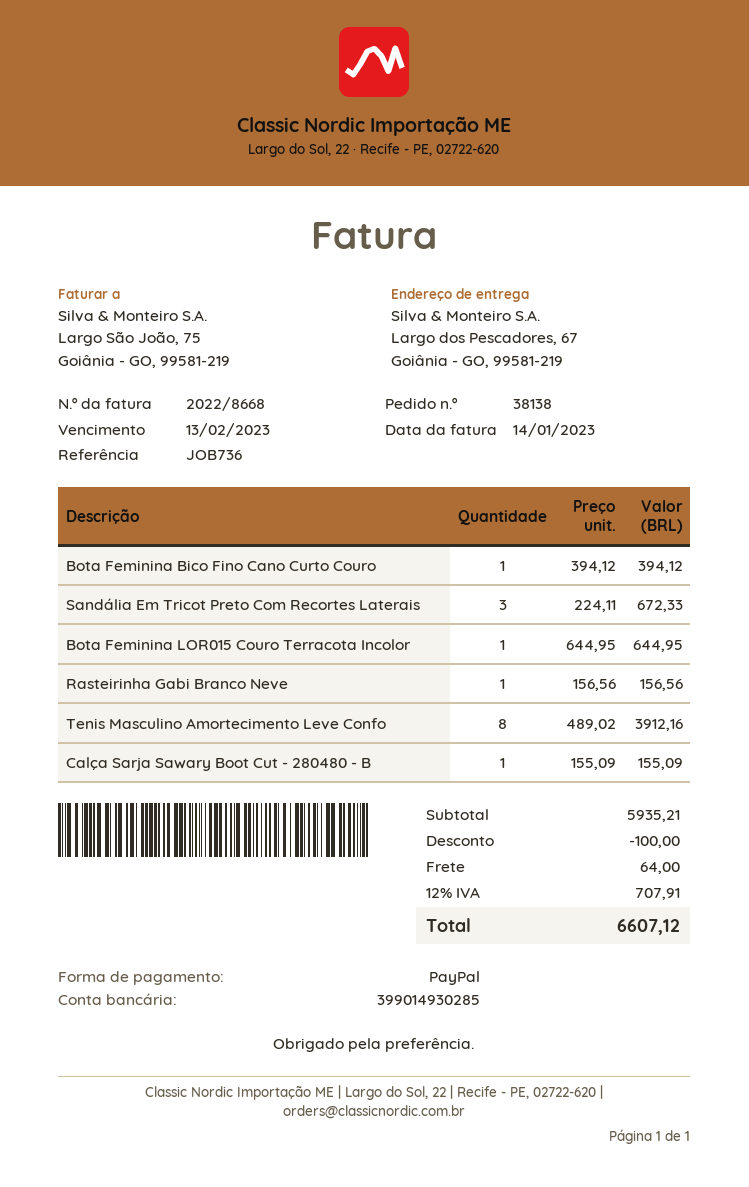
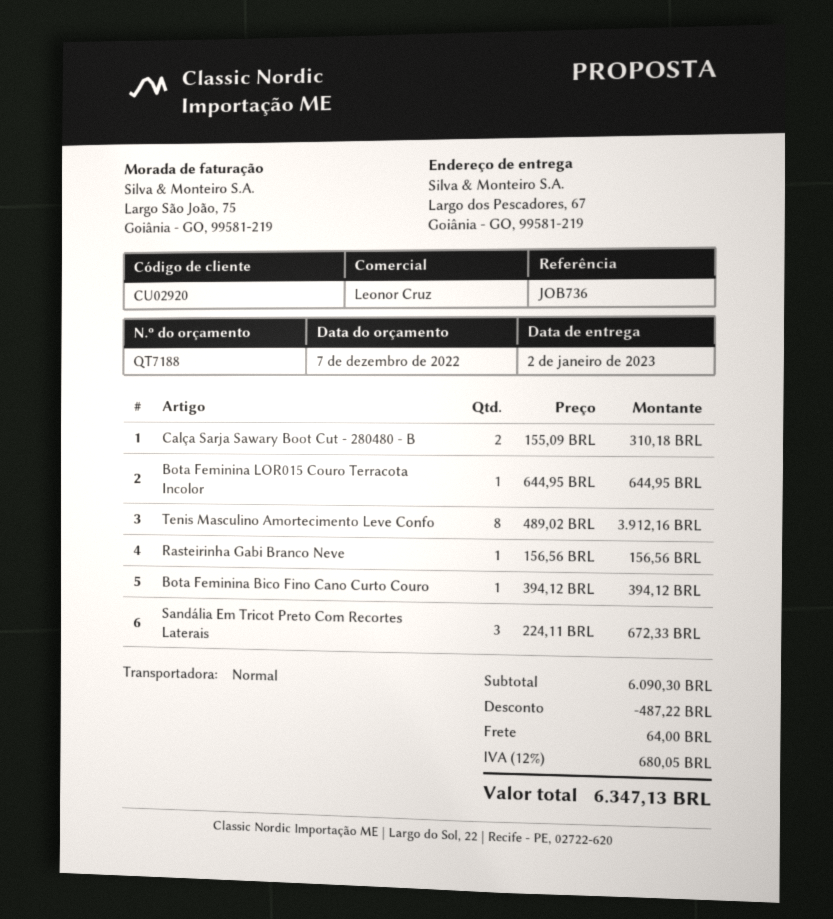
Calça Sarja Sawary Boot Cut - 280480 - B: 1 x 155.09 = 155.09 -> 2 x 155.09 = 310.18
subtotal: 5935.21 -> 6090.30
discount: 100.00 -> 487.22
tax: 12% = 707.91 -> 12% = 680.05
total: 6607.12 -> 6347.13

